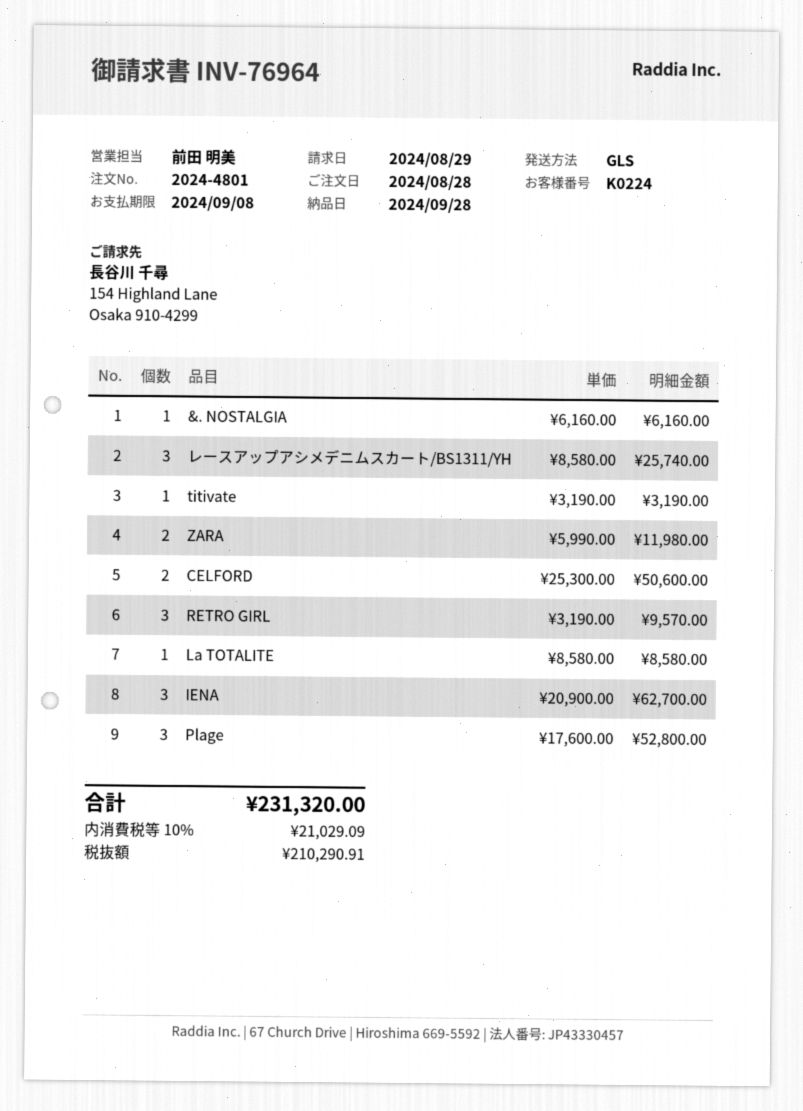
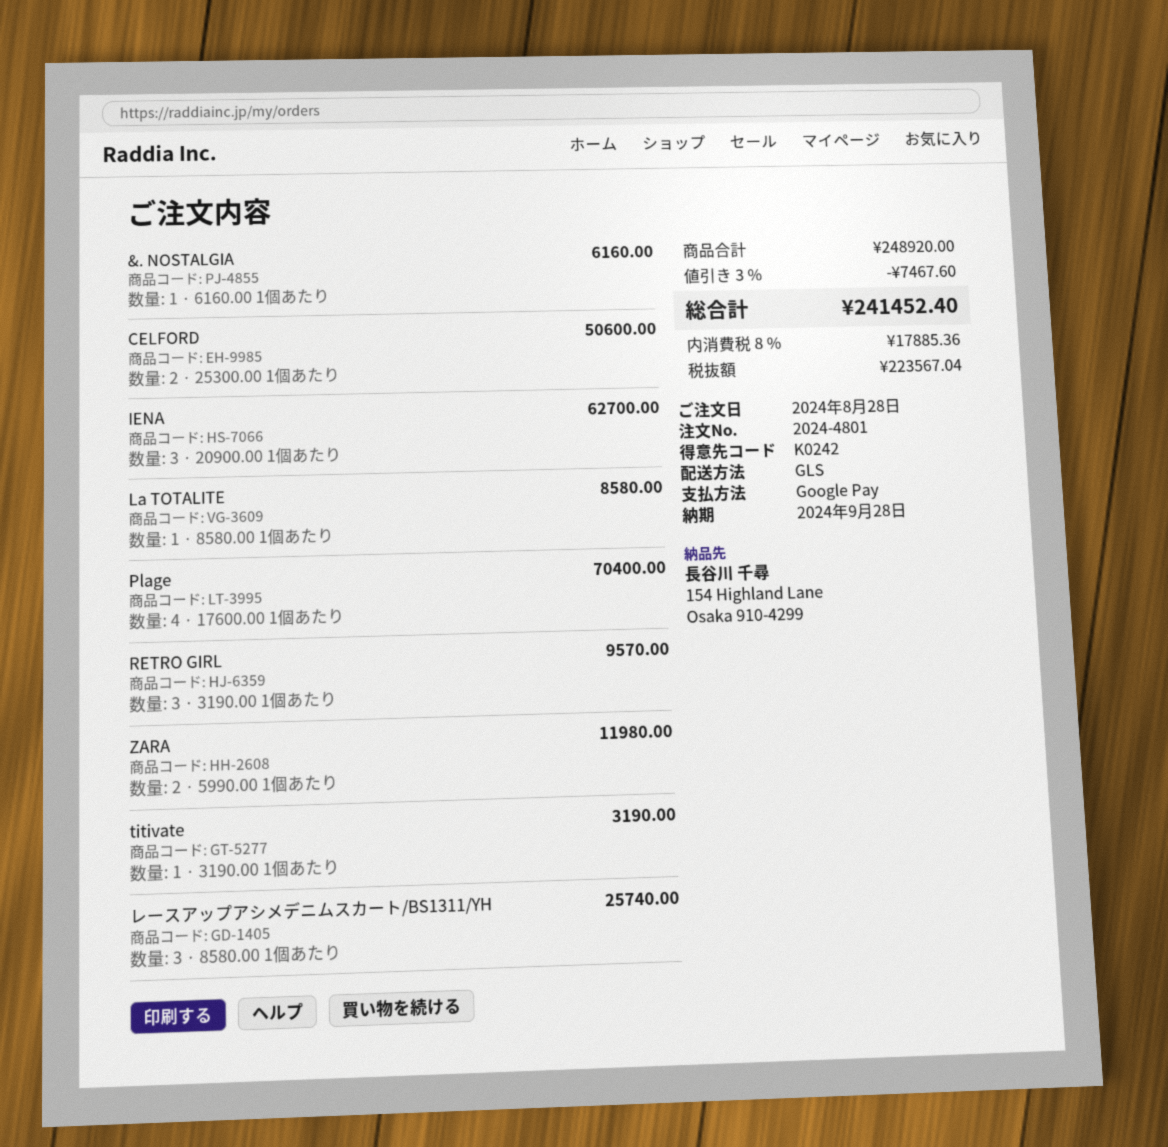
customer number: K0224 -> K0242
Plage: 3 x 17600.00 = 52800.00 -> 4 x 17600.00 = 70400.00
discount: none -> 3% = 7467.60
net: 210290.91 -> 223567.04
tax: 10% = 21029.09 -> 8% = 17885.36
total: 231320.00 -> 241452.40

